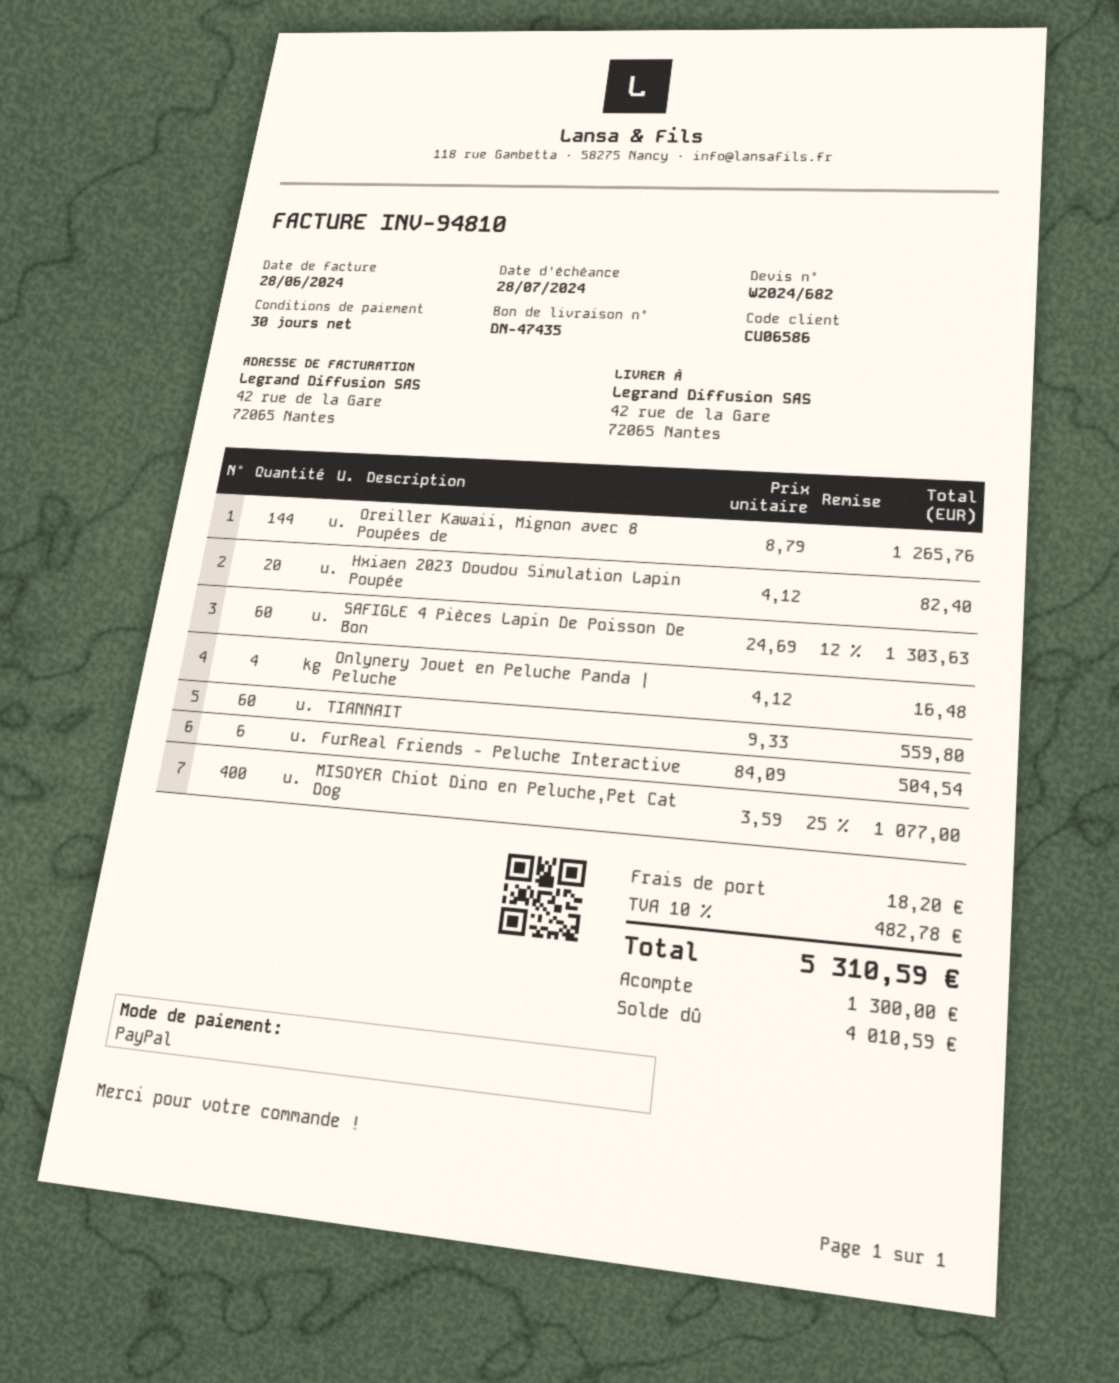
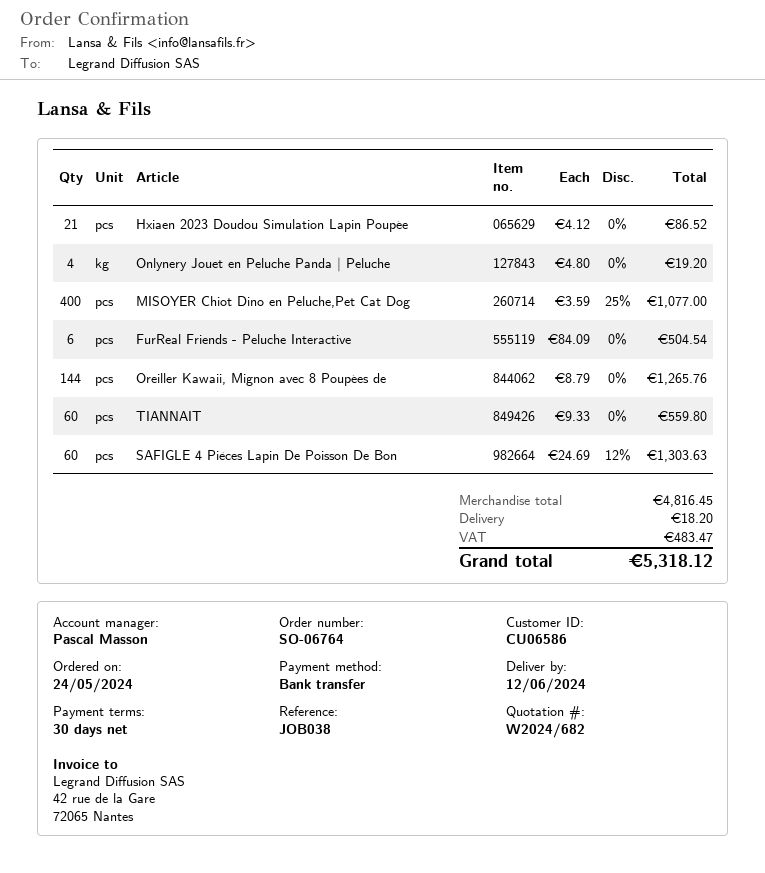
payment method: PayPal -> bank transfer
Hxiaen 2023 Doudou Simulation Lapin Poupée: 20 x 4.12 = 82.40 -> 21 x 4.12 = 86.52
Onlynery Jouet en Peluche Panda | Peluche: 4 x 4.12 = 16.48 -> 4 x 4.80 = 19.20
tax: 482.78 -> 483.47
total: 5310.59 -> 5318.12

